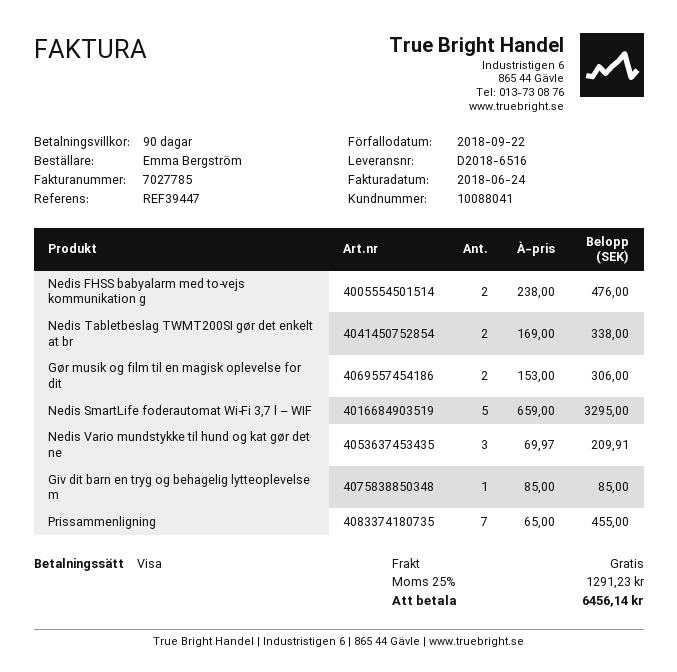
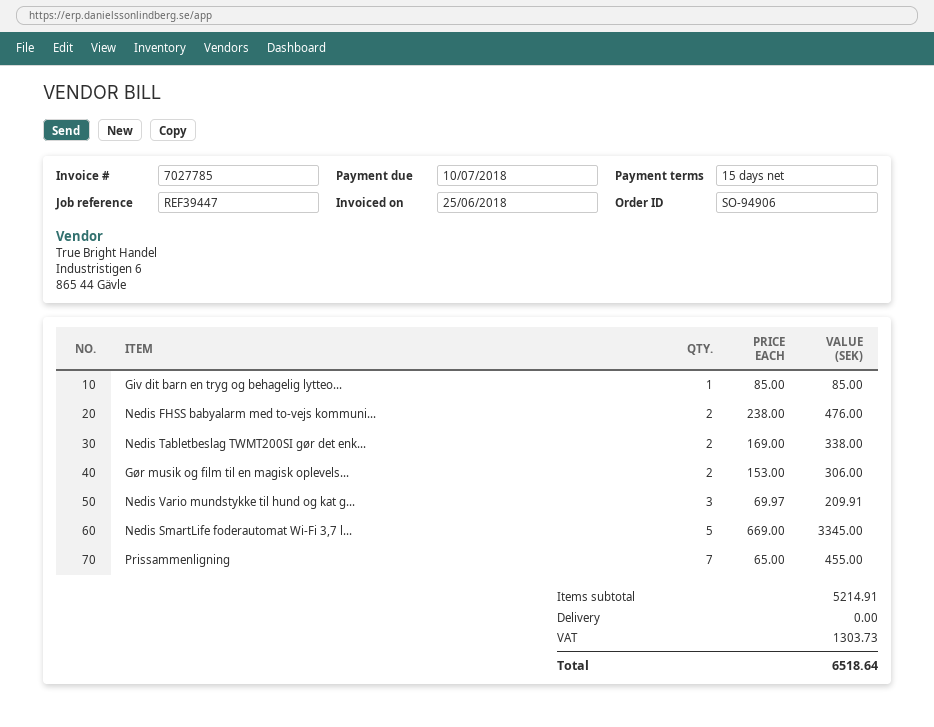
invoice date: 2018-06-24 -> 2018-06-25
payment terms: 90 days -> 15 days
due date: 2018-09-22 -> 2018-07-10
Nedis SmartLife foderautomat Wi‑Fi 3,7 l – WIF: 5 x 659.00 = 3295.00 -> 5 x 669.00 = 3345.00
tax: 1291.23 -> 1303.73
total: 6456.14 -> 6518.64

